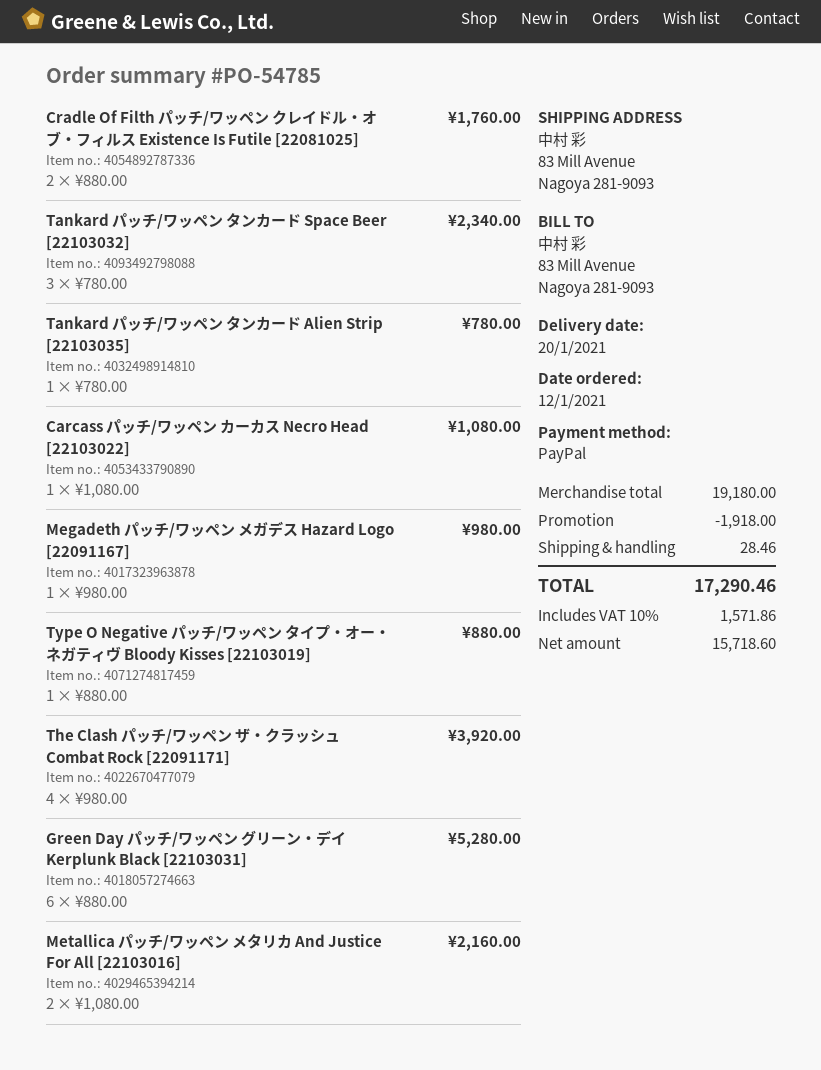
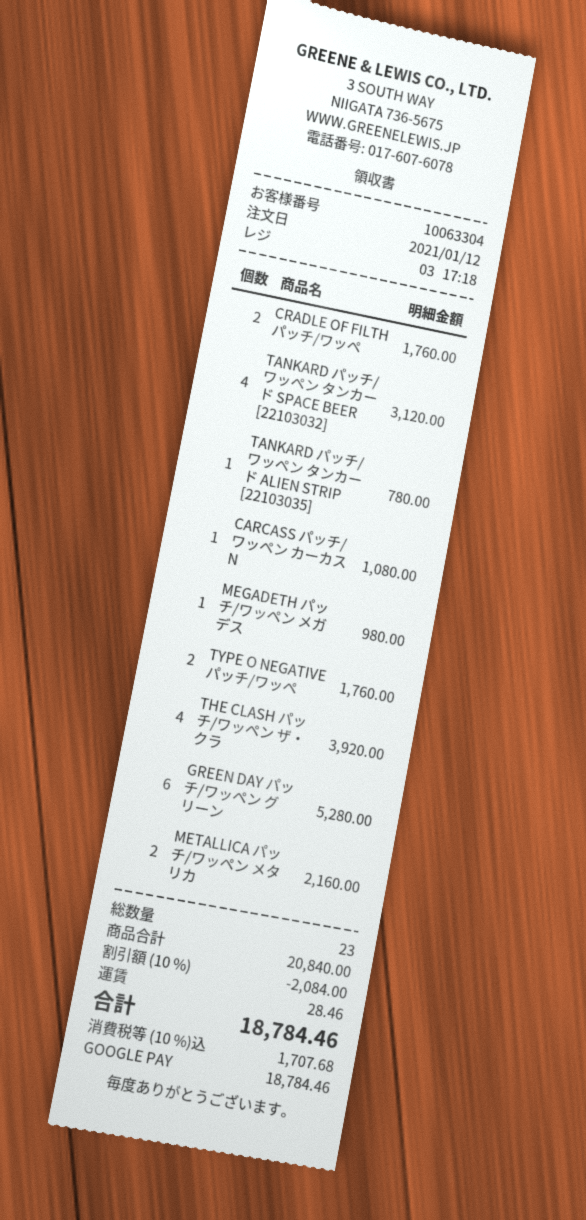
payment method: PayPal -> Google Pay
Tankard パッチ/ワッペン タンカード Space Beer [22103032]: 3 for 2340.00 -> 4 for 3120.00
Type O Negative パッチ/ワッペン タイプ・オー・ネガティヴ Bloody Kisses [22103019]: 1 for 880.00 -> 2 for 1760.00
subtotal: 19180.00 -> 20840.00
discount: 1918.00 -> 2084.00
tax: 10% = 1571.86 -> 10% = 1707.68
total: 17290.46 -> 18784.46

